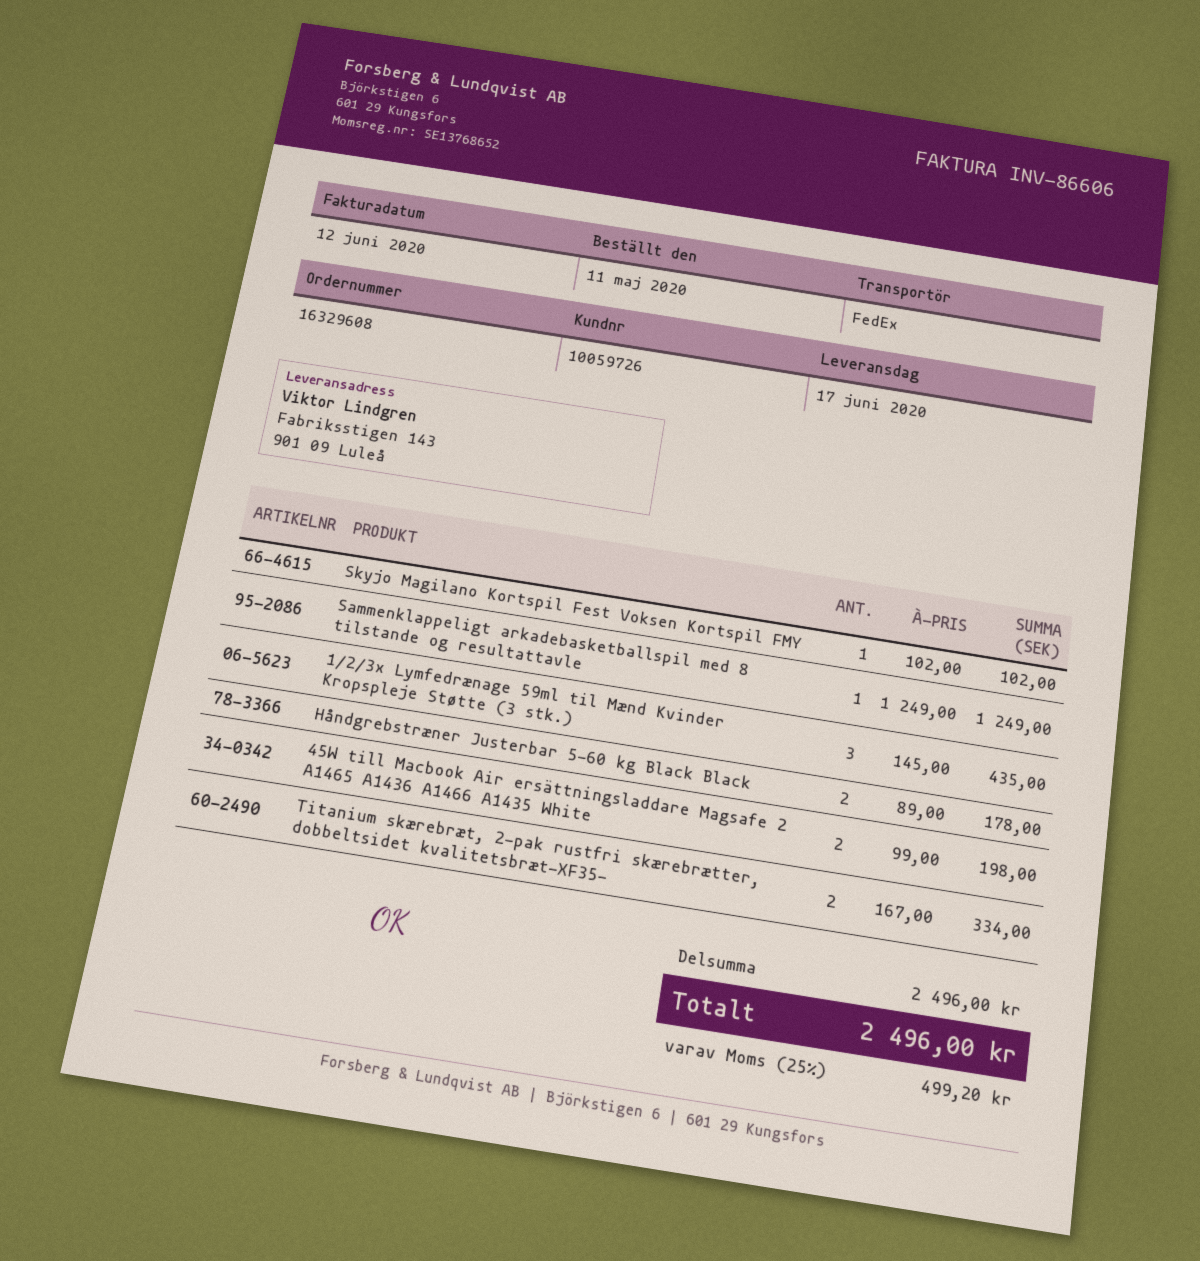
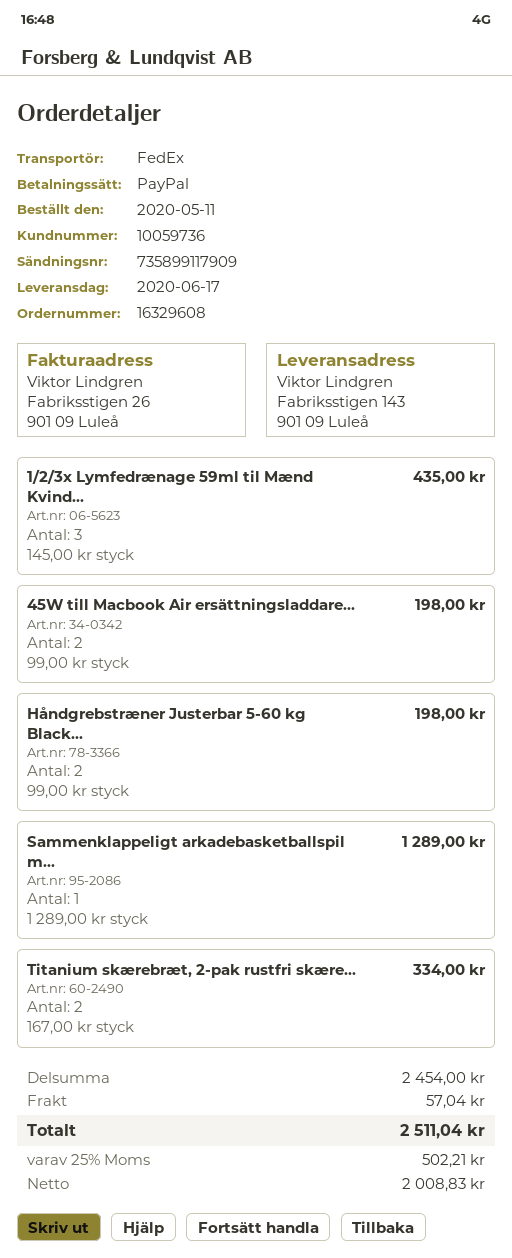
customer number: 10059726 -> 10059736
Skyjo Magilano Kortspil Fest Voksen Kortspil FMY: 1 x 102.00 = 102.00 -> none
Sammenklappeligt arkadebasketballspil med 8 tilstande og resultattavle: 1 x 1249.00 = 1249.00 -> 1 x 1289.00 = 1289.00
Håndgrebstræner Justerbar 5-60 kg Black Black: 2 x 89.00 = 178.00 -> 2 x 99.00 = 198.00
subtotal: 2496.00 -> 2454.00
shipping: none -> 57.04
tax: 25% = 499.20 -> 25% = 502.21
total: 2496.00 -> 2511.04

